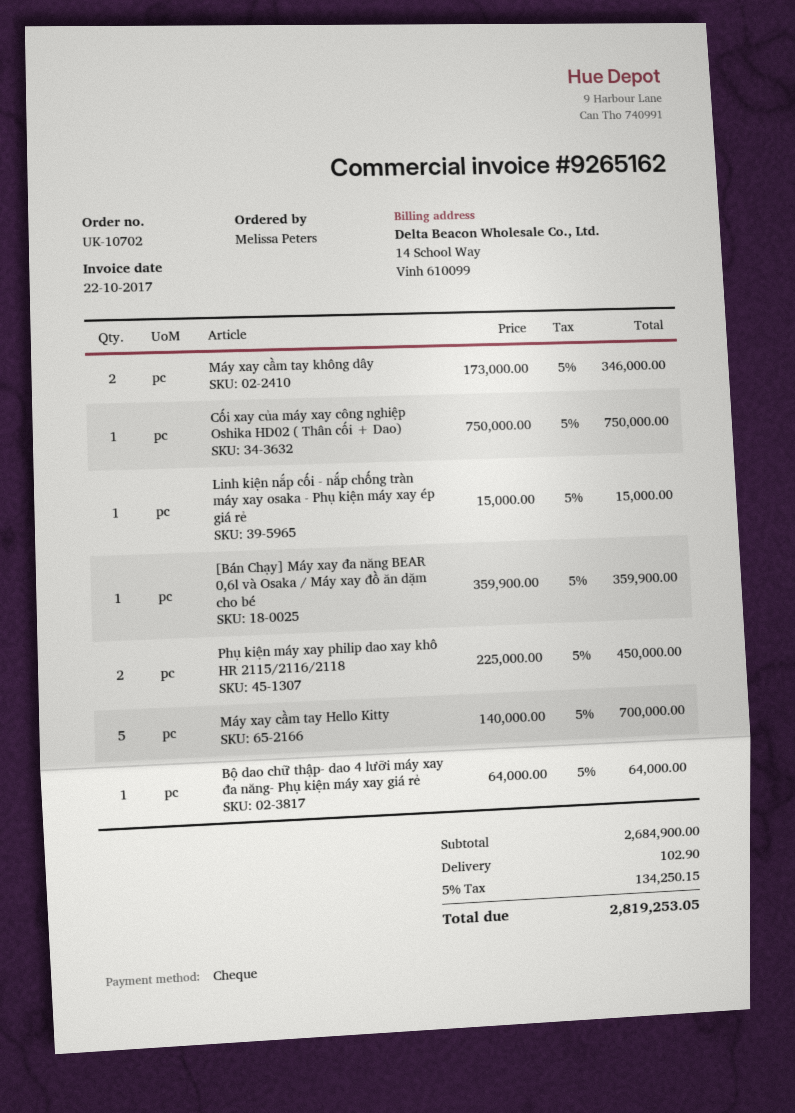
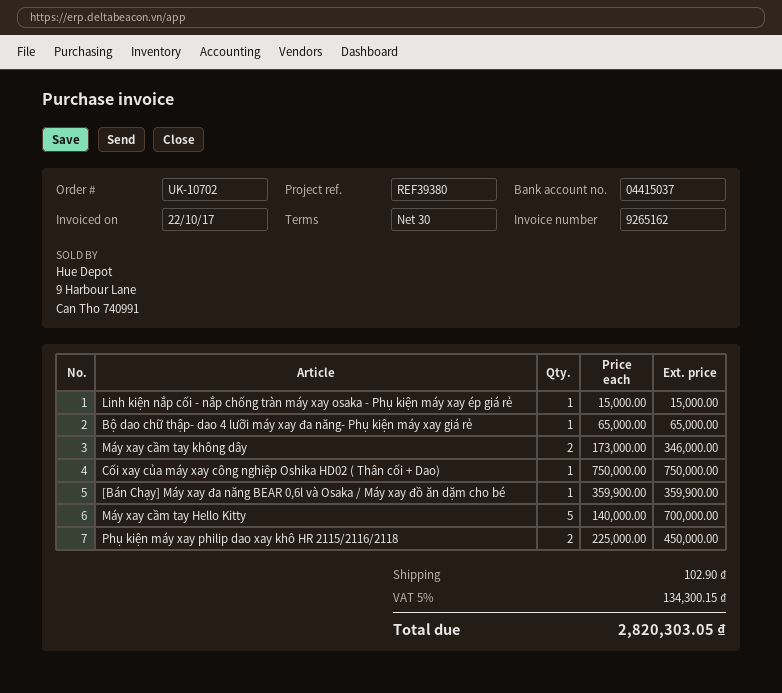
Bộ dao chữ thập- dao 4 lưỡi máy xay đa năng- Phụ kiện máy xay giá rẻ: 1 x 64000.00 = 64000.00 -> 1 x 65000.00 = 65000.00
tax: 5% = 134250.15 -> 5% = 134300.15
total: 2819253.05 -> 2820303.05

